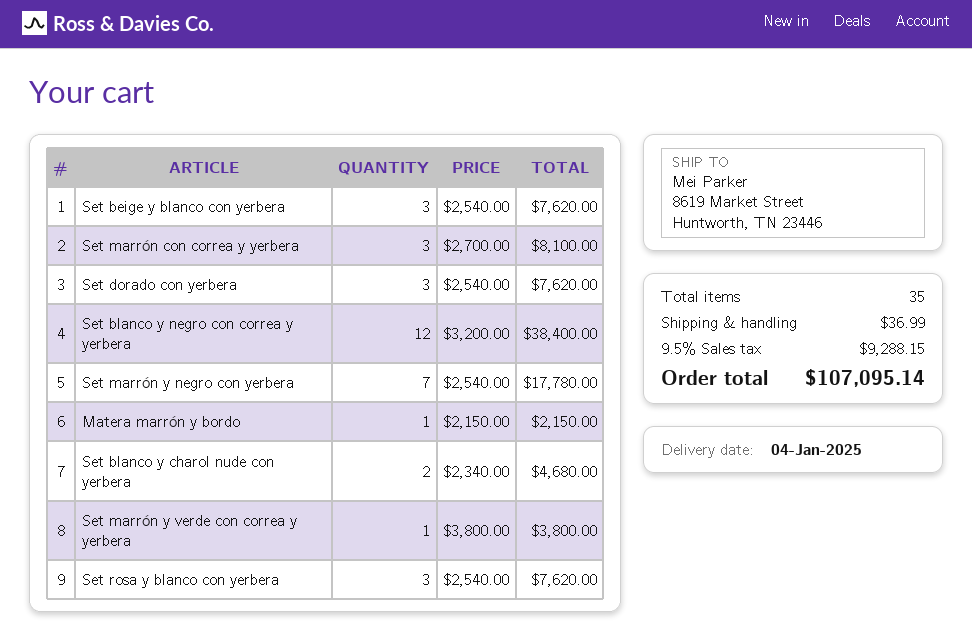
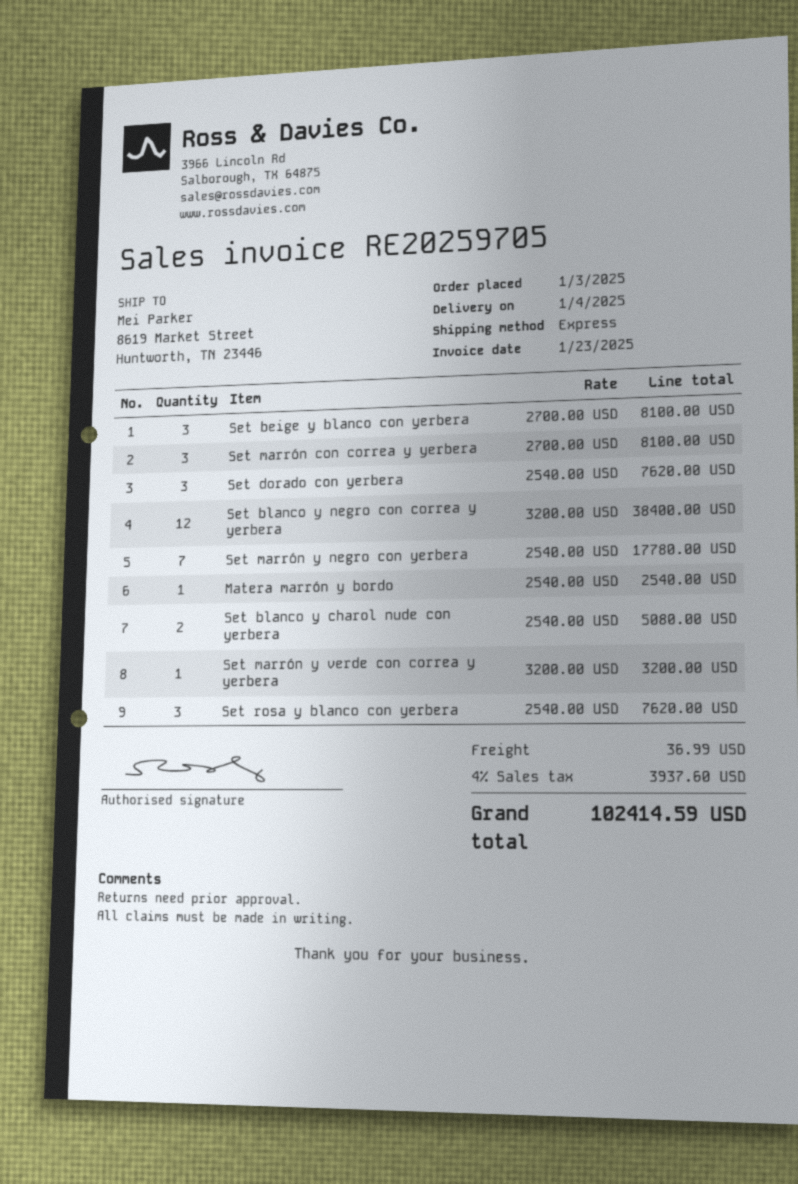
Set beige y blanco con yerbera: 3 x 2540.00 = 7620.00 -> 3 x 2700.00 = 8100.00
Matera marrón y bordo: 1 x 2150.00 = 2150.00 -> 1 x 2540.00 = 2540.00
Set blanco y charol nude con yerbera: 2 x 2340.00 = 4680.00 -> 2 x 2540.00 = 5080.00
Set marrón y verde con correa y yerbera: 1 x 3800.00 = 3800.00 -> 1 x 3200.00 = 3200.00
tax: 9.5% = 9288.15 -> 4% = 3937.60
total: 107095.14 -> 102414.59

